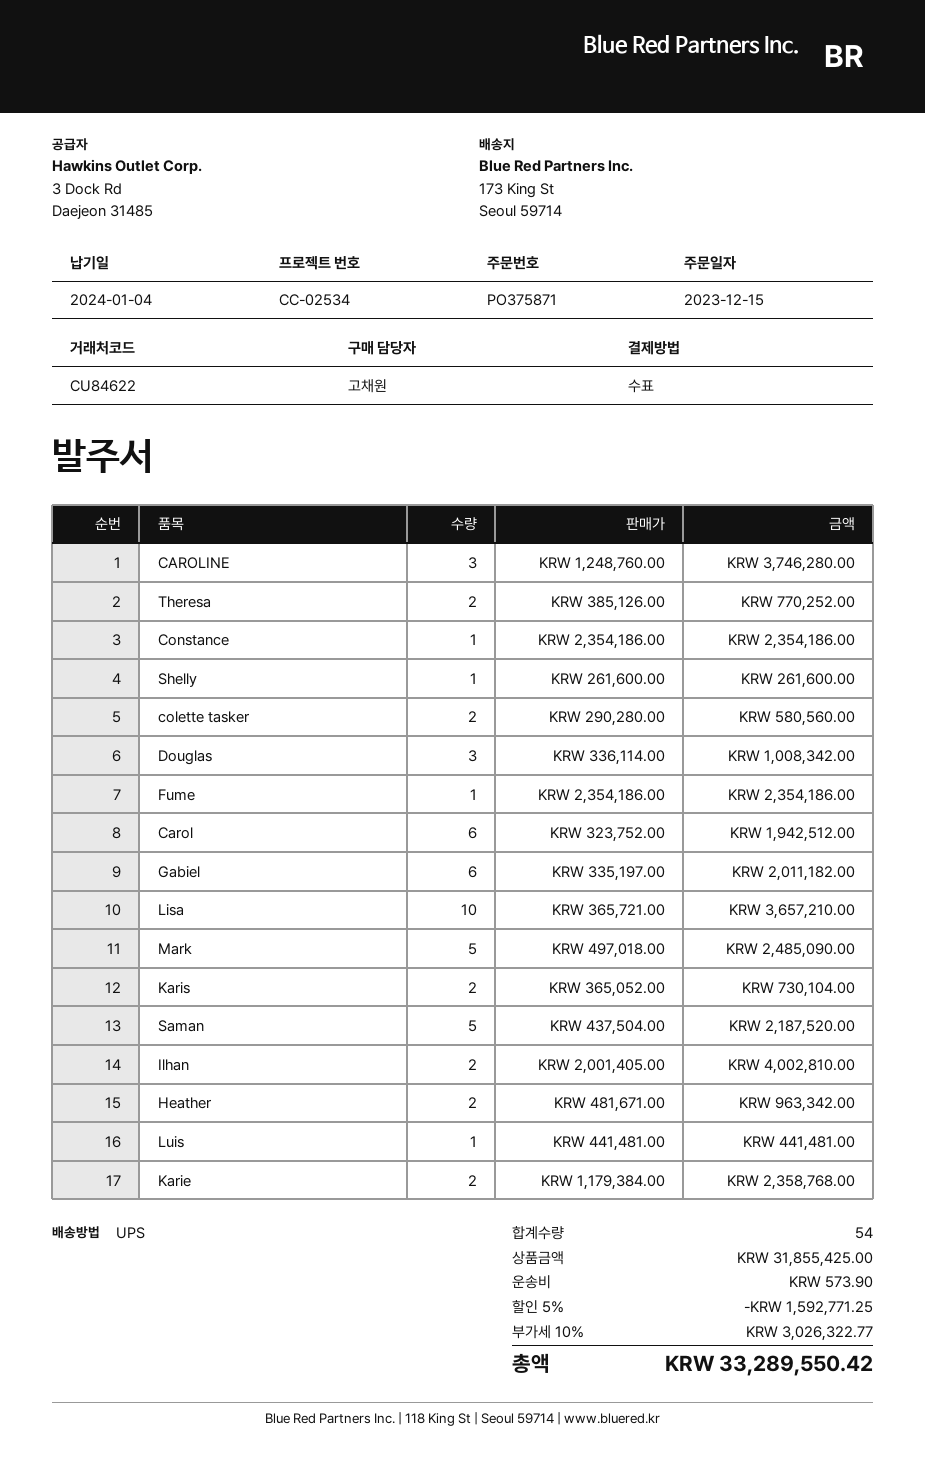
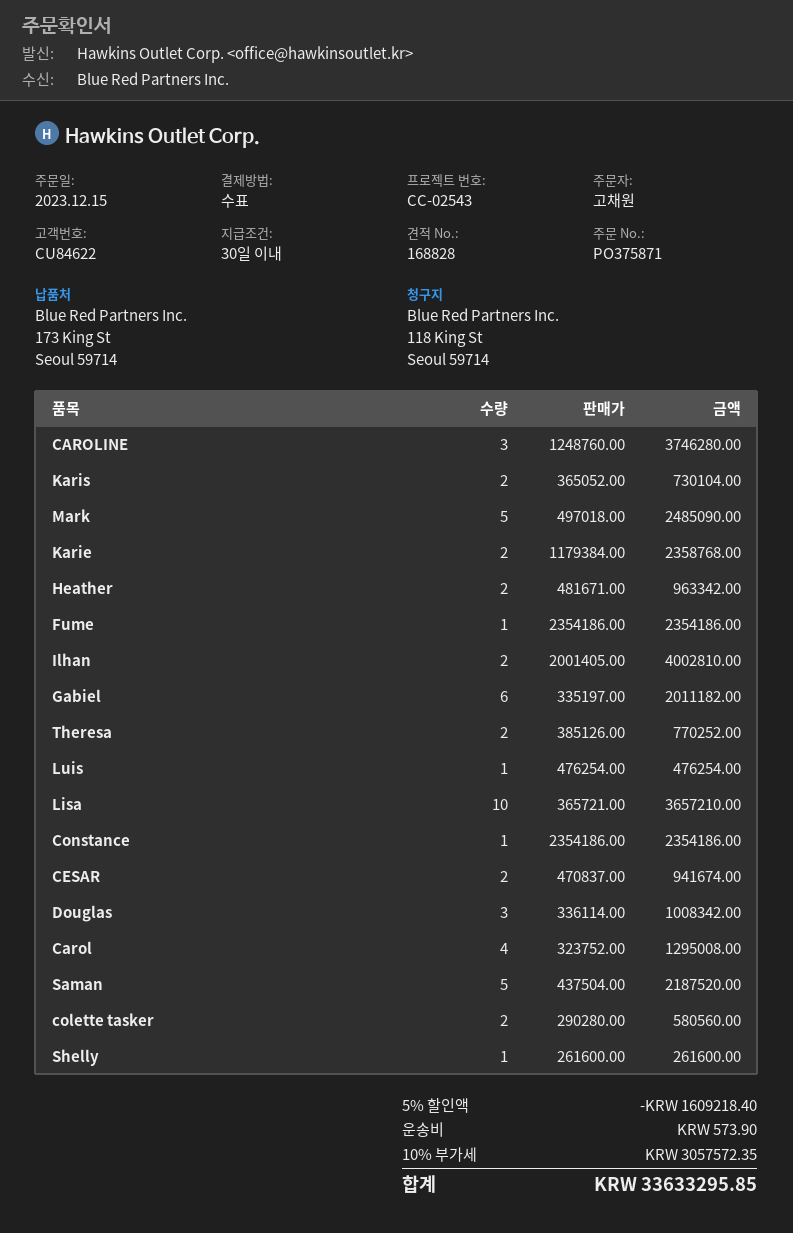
reference: CC-02534 -> CC-02543
Carol: 6 x 323752.00 = 1942512.00 -> 4 x 323752.00 = 1295008.00
Luis: 1 x 441481.00 = 441481.00 -> 1 x 476254.00 = 476254.00
CESAR: none -> 2 x 470837.00 = 941674.00
discount: 5% = 1592771.25 -> 5% = 1609218.40
tax: 10% = 3026322.77 -> 10% = 3057572.35
total: 33289550.42 -> 33633295.85

